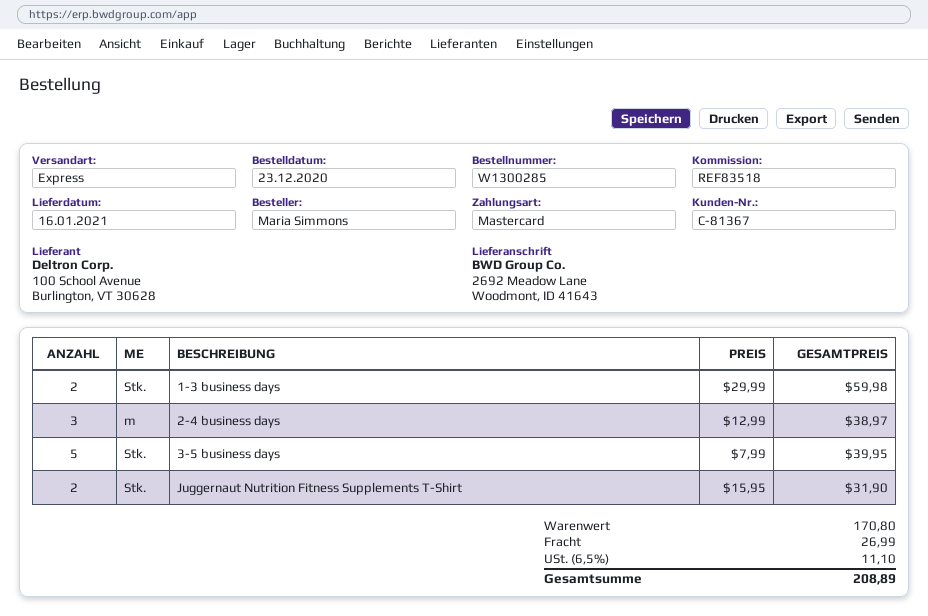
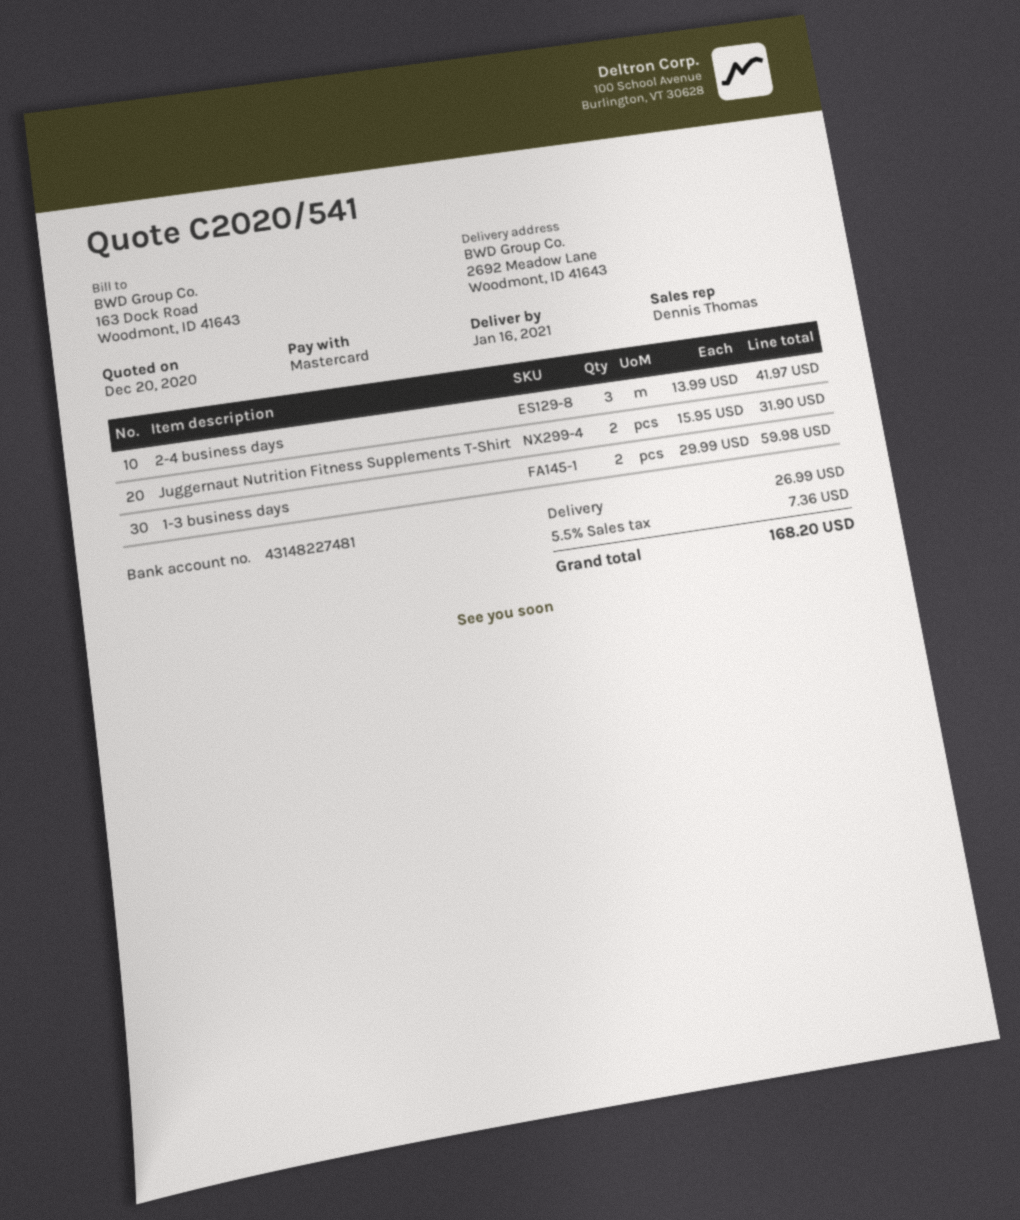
2-4 business days: 3 x 12.99 = 38.97 -> 3 x 13.99 = 41.97
3-5 business days: 5 x 7.99 = 39.95 -> none
tax: 6.5% = 11.10 -> 5.5% = 7.36
total: 208.89 -> 168.20

